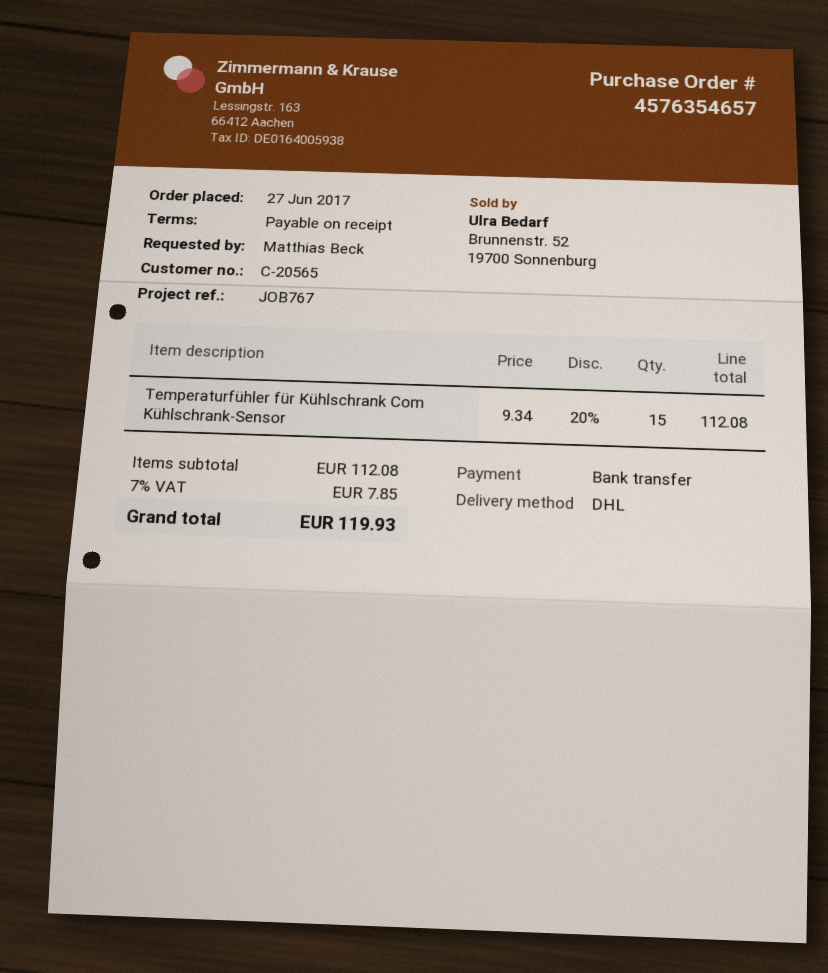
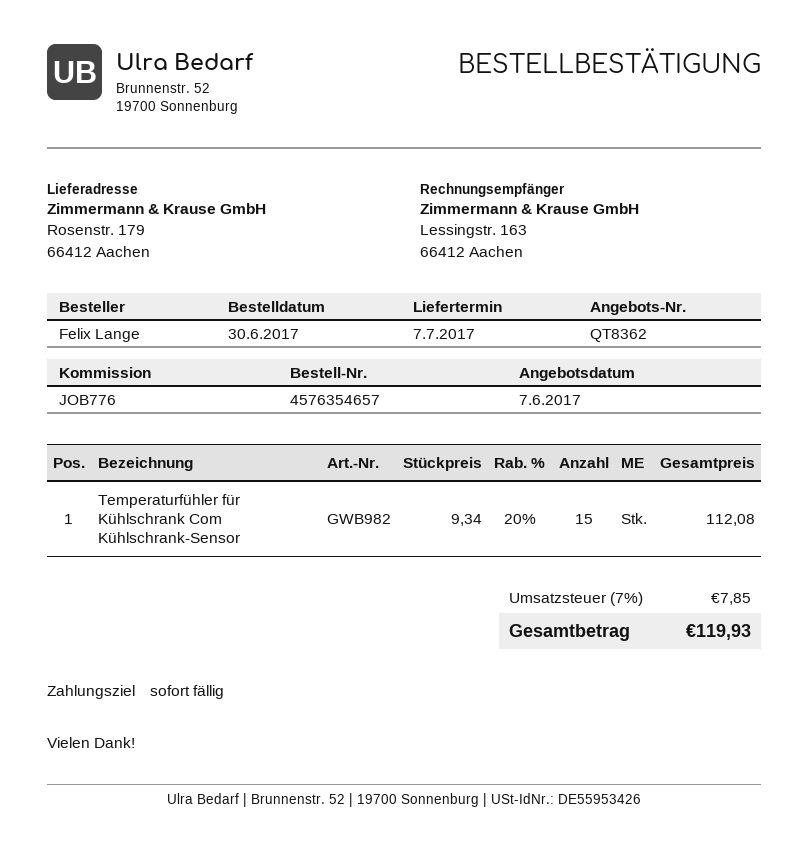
order date: 2017-06-27 -> 2017-06-30
reference: JOB767 -> JOB776
ordered by: Matthias Beck -> Felix Lange

